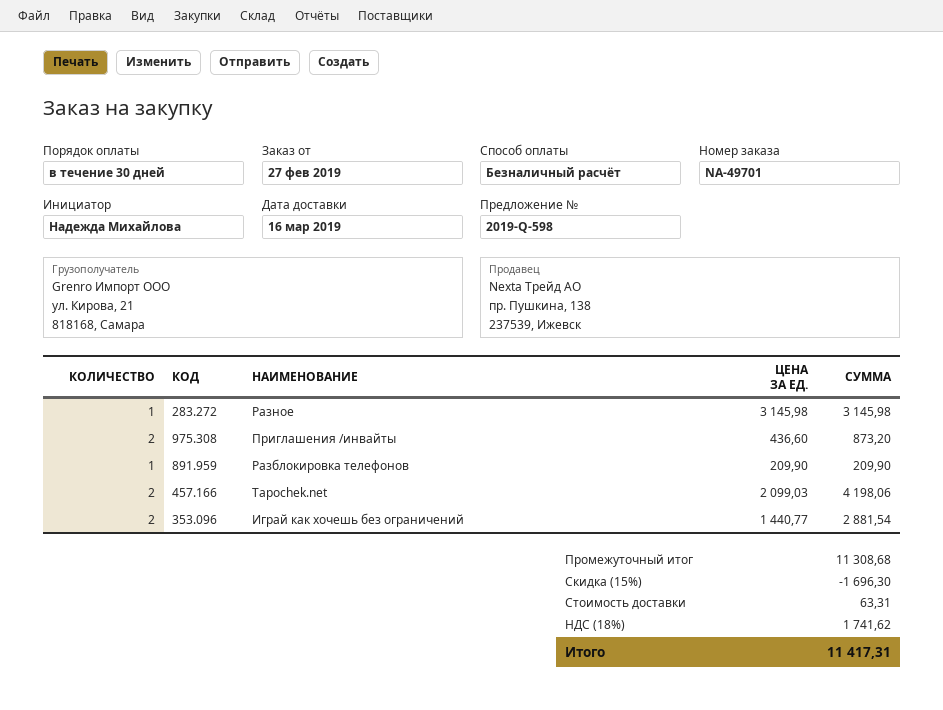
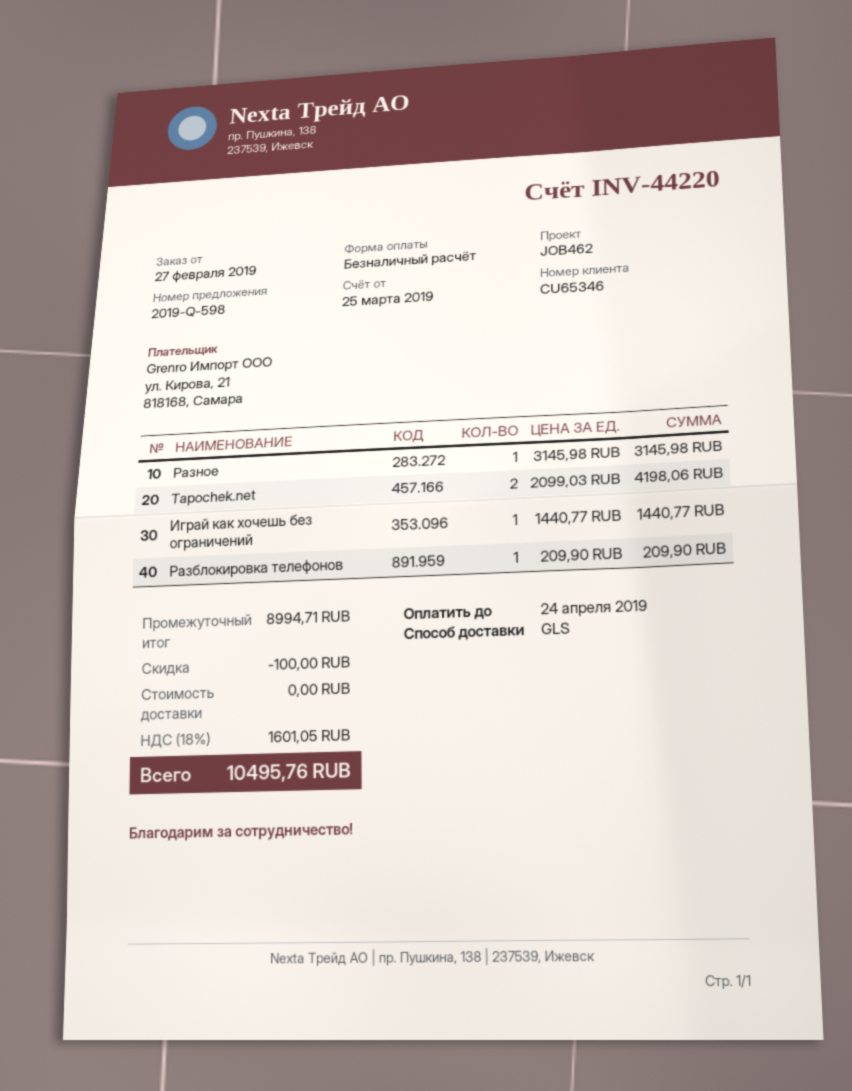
Приглашения /инвайты: 2 x 436.60 = 873.20 -> none
Играй как хочешь без ограничений: 2 x 1440.77 = 2881.54 -> 1 x 1440.77 = 1440.77
subtotal: 11308.68 -> 8994.71
discount: 1696.30 -> 100.00
shipping: 63.31 -> 0.00
tax: 18% = 1741.62 -> 18% = 1601.05
total: 11417.31 -> 10495.76

